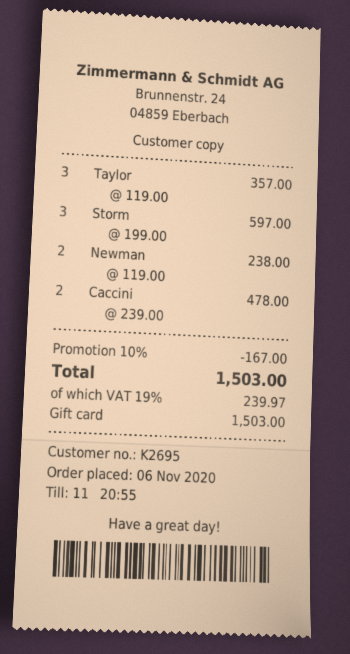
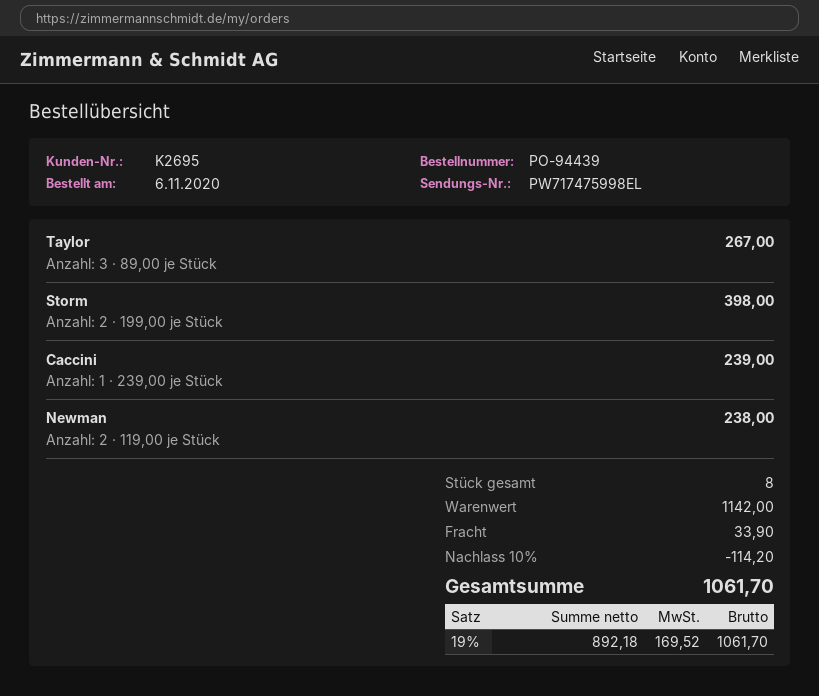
Taylor: 3 x 119.00 = 357.00 -> 3 x 89.00 = 267.00
Storm: 3 x 199.00 = 597.00 -> 2 x 199.00 = 398.00
Caccini: 2 x 239.00 = 478.00 -> 1 x 239.00 = 239.00
discount: 10% = 167.00 -> 10% = 114.20
shipping: none -> 33.90
tax: 19% = 239.97 -> 19% = 169.52
total: 1503.00 -> 1061.70

